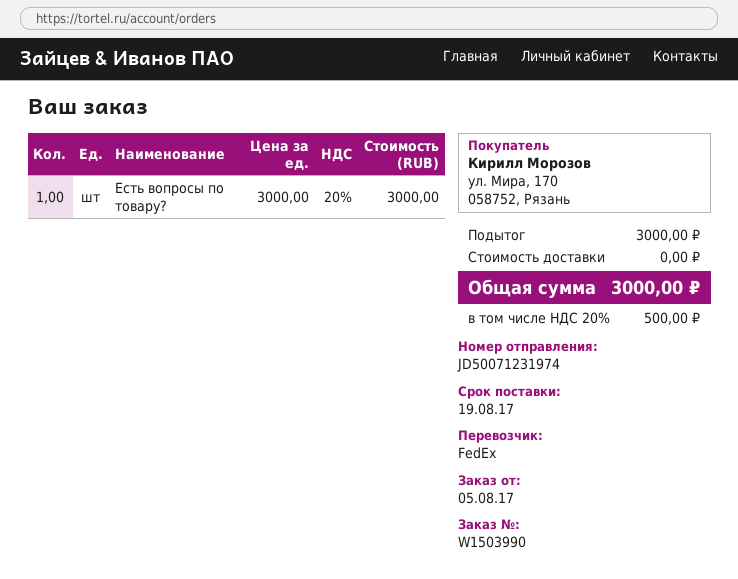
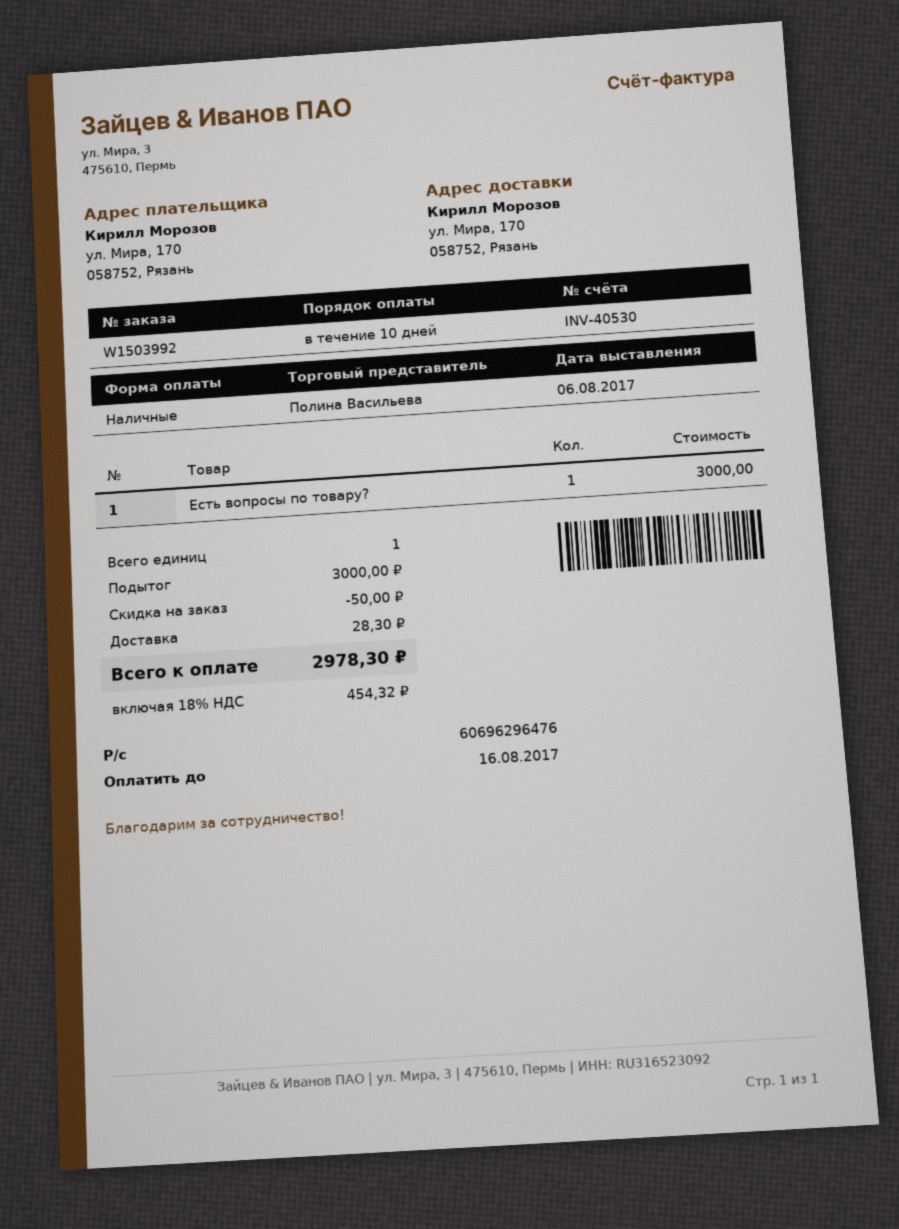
order number: W1503990 -> W1503992
discount: none -> 50.00
shipping: 0.00 -> 28.30
tax: 20% = 500.00 -> 18% = 454.32
total: 3000.00 -> 2978.30

